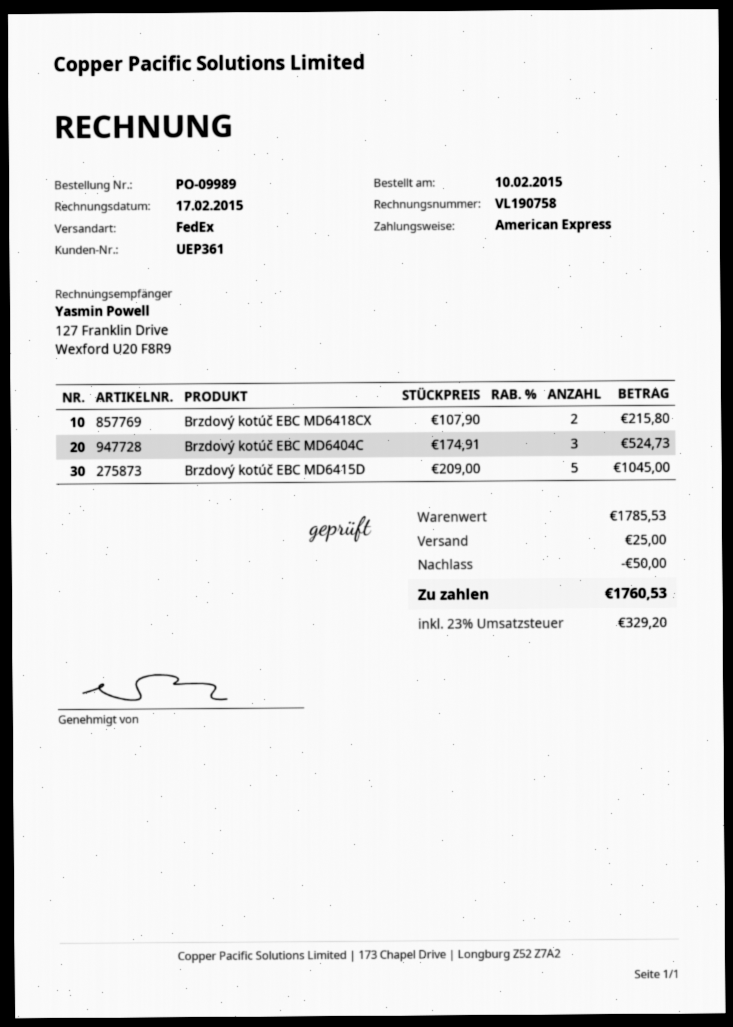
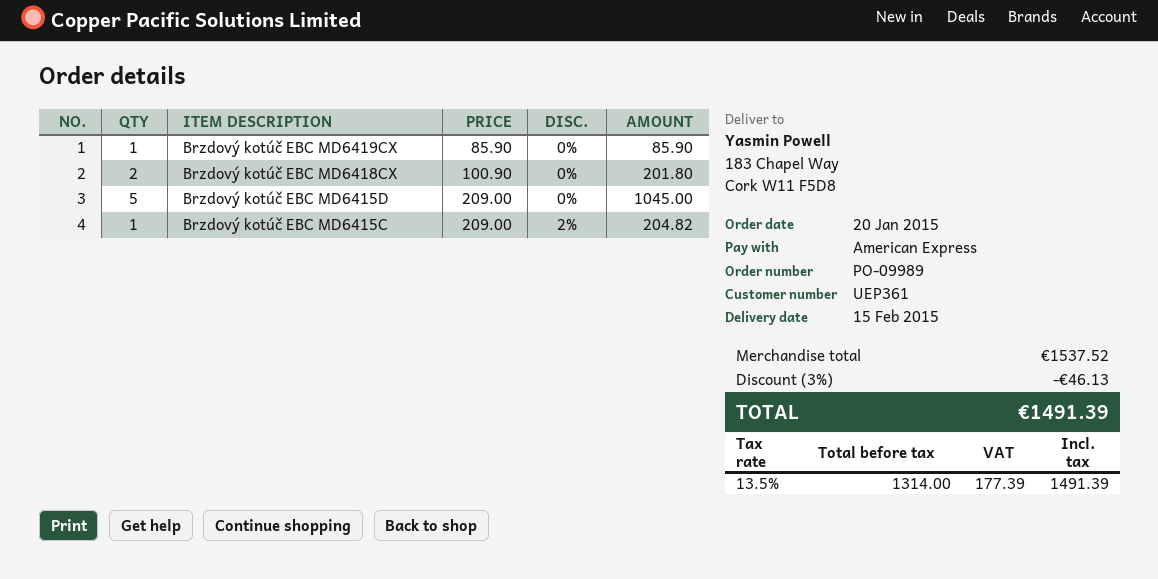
order date: 2015-02-10 -> 2015-01-20
Brzdový kotúč EBC MD6418CX: 2 x 107.90 = 215.80 -> 2 x 100.90 = 201.80
Brzdový kotúč EBC MD6404C: 3 x 174.91 = 524.73 -> none
Brzdový kotúč EBC MD6419CX: none -> 1 x 85.90 = 85.90
Brzdový kotúč EBC MD6415C: none -> 1 x 209.00 - 2% = 204.82
subtotal: 1785.53 -> 1537.52
discount: 50.00 -> 46.13
shipping: 25.00 -> none
tax: 23% = 329.20 -> 13.5% = 177.39
total: 1760.53 -> 1491.39

